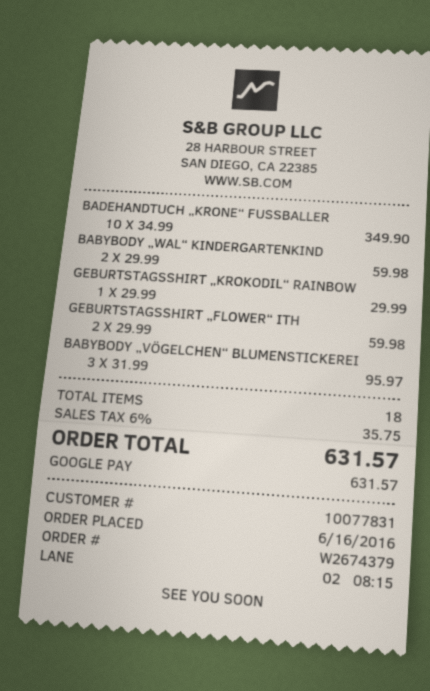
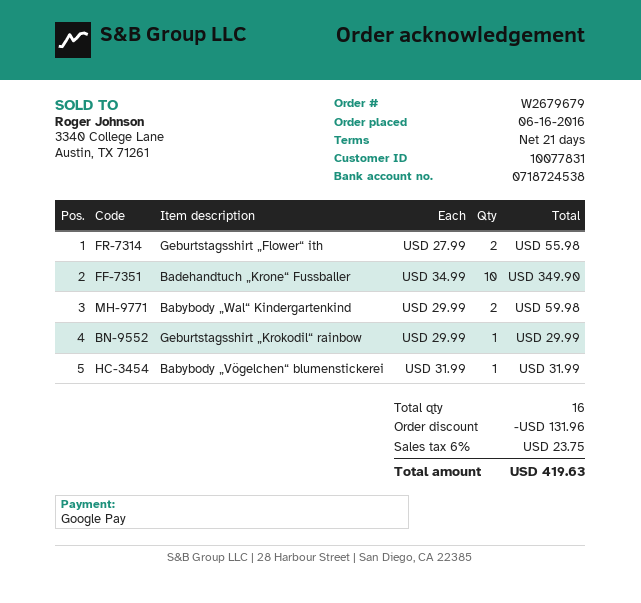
order number: W2674379 -> W2679679
GEBURTSTAGSSHIRT „FLOWER“ ITH: 2 x 29.99 = 59.98 -> 2 x 27.99 = 55.98
BABYBODY „VÖGELCHEN“ BLUMENSTICKEREI: 3 x 31.99 = 95.97 -> 1 x 31.99 = 31.99
total quantity: 18 -> 16
discount: none -> 131.96
tax: 6% = 35.75 -> 6% = 23.75
total: 631.57 -> 419.63

